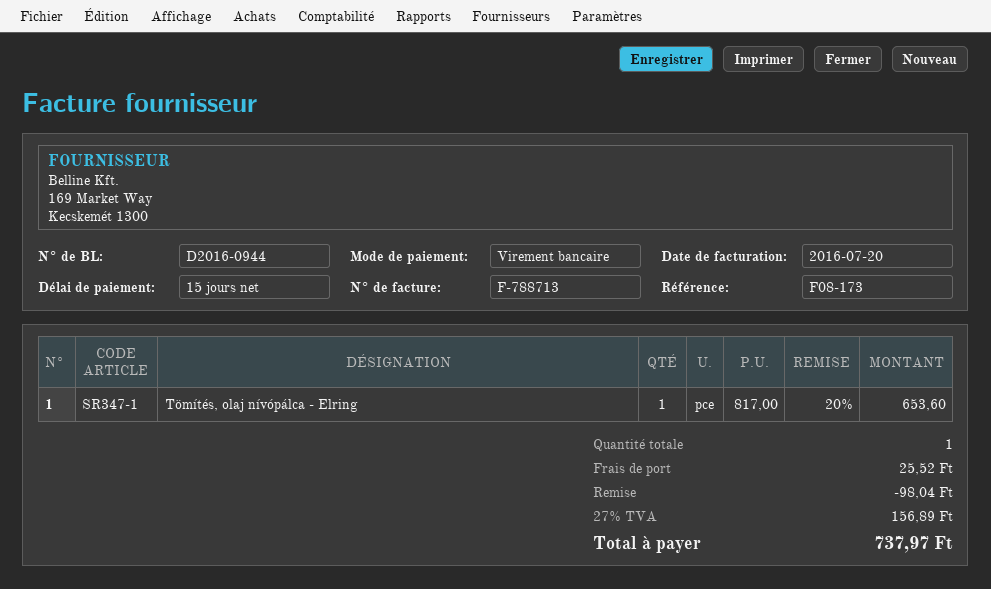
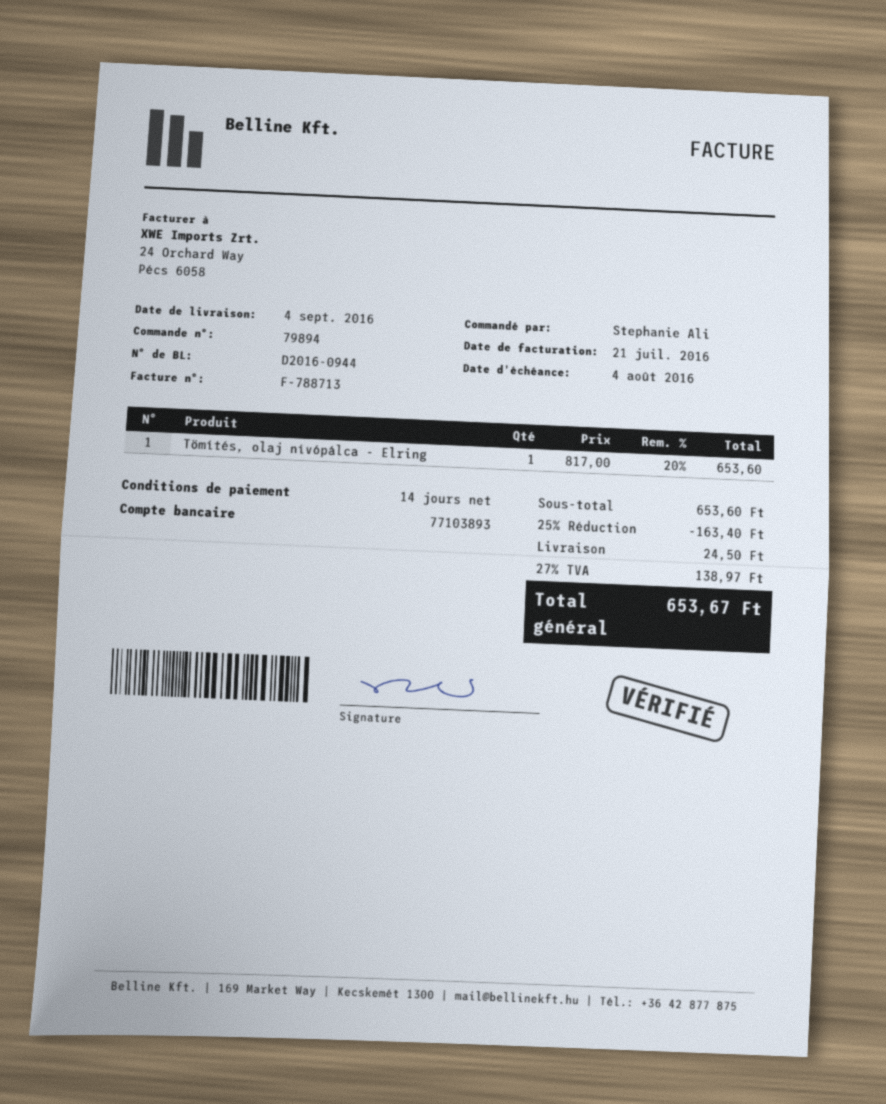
invoice date: 2016-07-20 -> 2016-07-21
payment terms: 15 days -> 14 days
discount: 98.04 -> 163.40
shipping: 25.52 -> 24.50
tax: 27% = 156.89 -> 27% = 138.97
total: 737.97 -> 653.67

